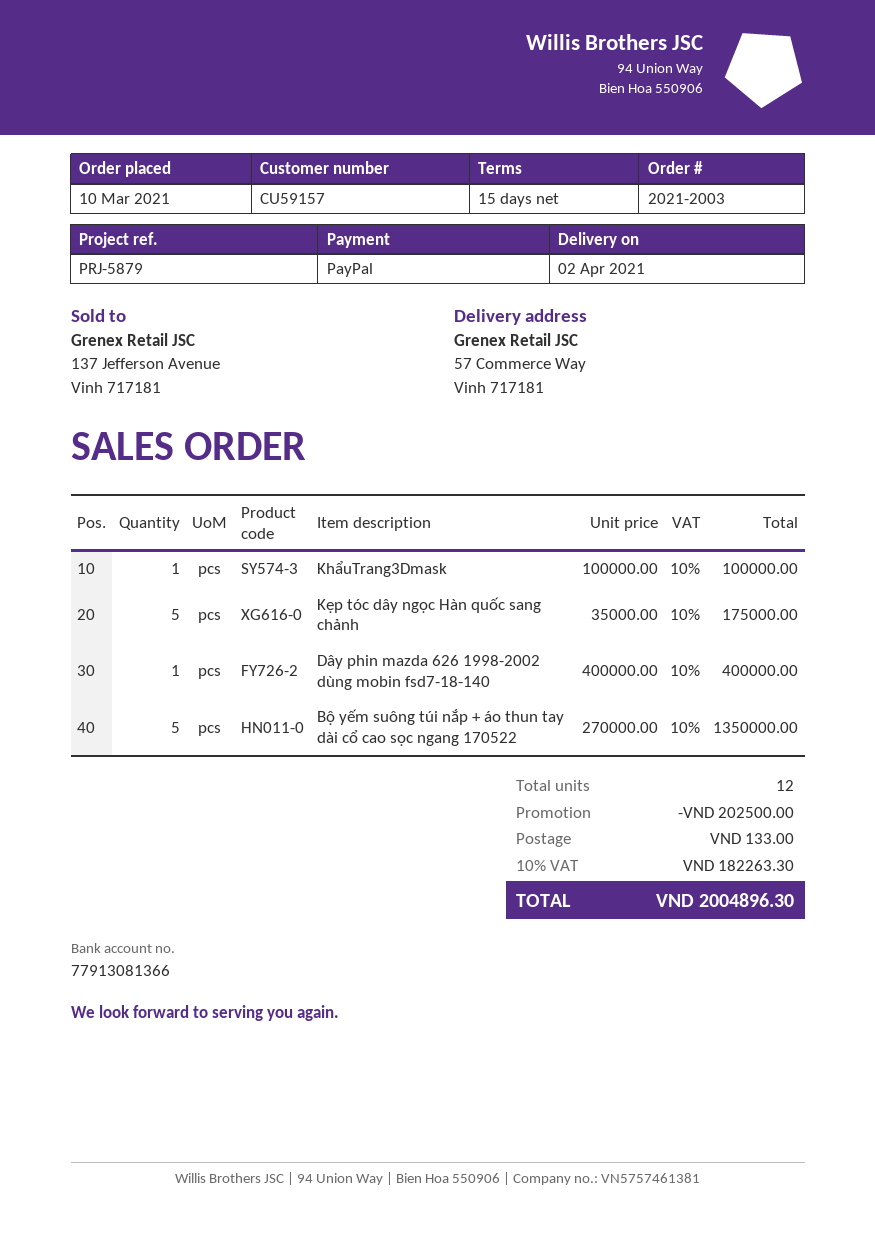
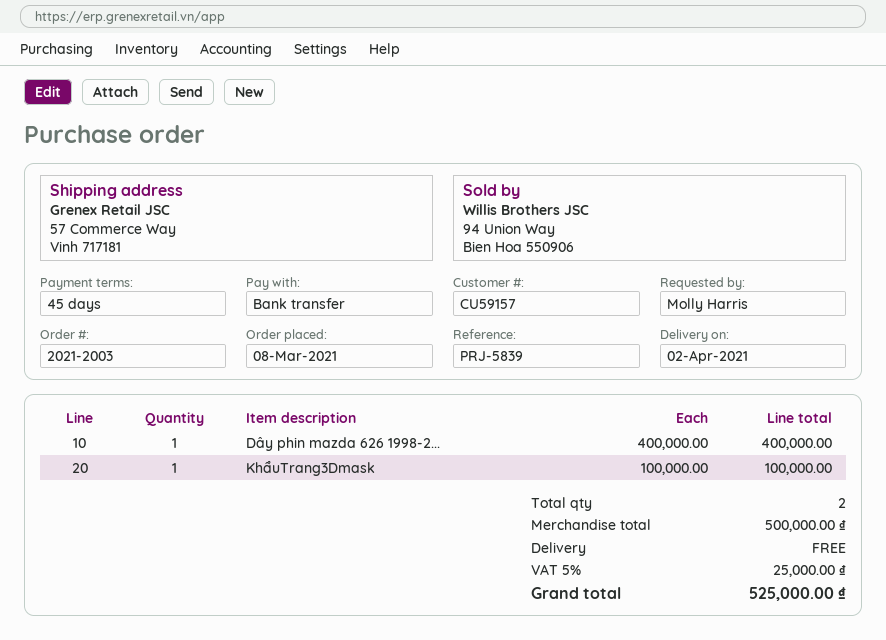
order date: 2021-03-10 -> 2021-03-08
payment terms: 15 days -> 45 days
reference: PRJ-5879 -> PRJ-5839
payment method: PayPal -> bank transfer
Kẹp tóc dây ngọc Hàn quốc sang chảnh: 5 x 35000.00 = 175000.00 -> none
Bộ yếm suông túi nắp + áo thun tay dài cổ cao sọc ngang 170522: 5 x 270000.00 = 1350000.00 -> none
total quantity: 12 -> 2
discount: 202500.00 -> none
shipping: 133.00 -> 0.00
tax: 10% = 182263.30 -> 5% = 25000.00
total: 2004896.30 -> 525000.00

